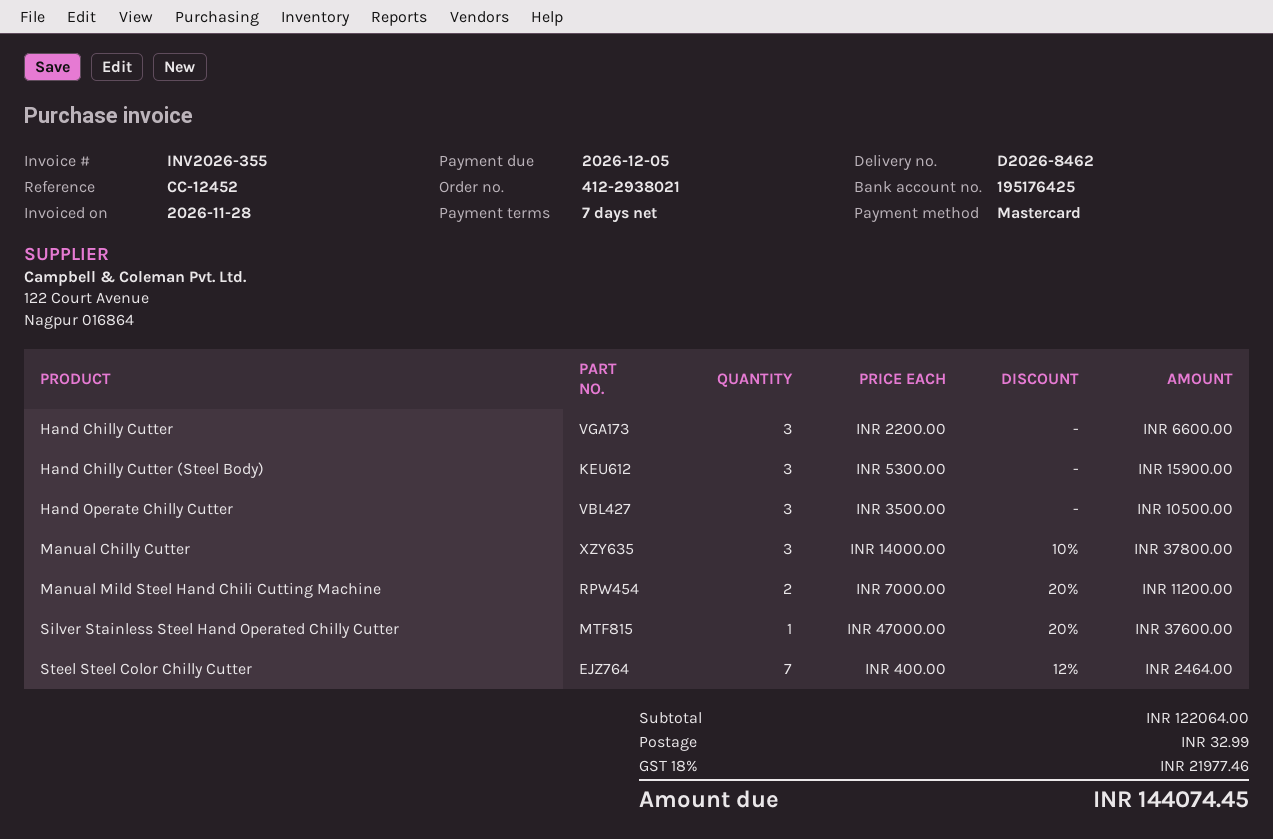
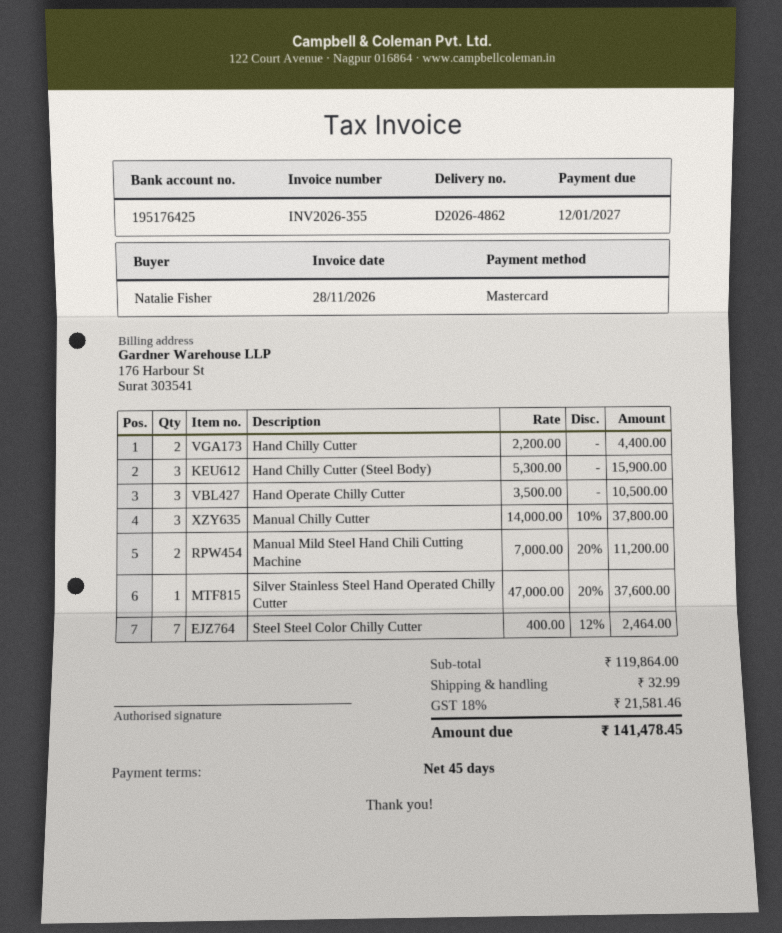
delivery note number: D2026-8462 -> D2026-4862
payment terms: 7 days -> 45 days
due date: 2026-12-05 -> 2027-01-12
Hand Chilly Cutter: 3 x 2200.00 = 6600.00 -> 2 x 2200.00 = 4400.00
subtotal: 122064.00 -> 119864.00
tax: 18% = 21977.46 -> 18% = 21581.46
total: 144074.45 -> 141478.45

